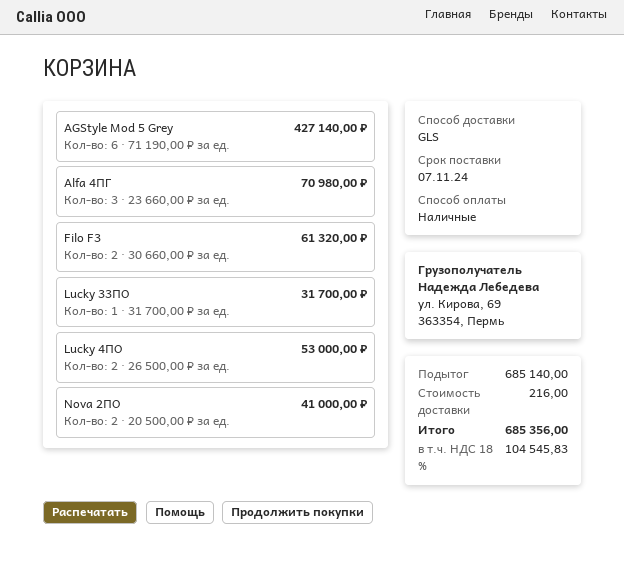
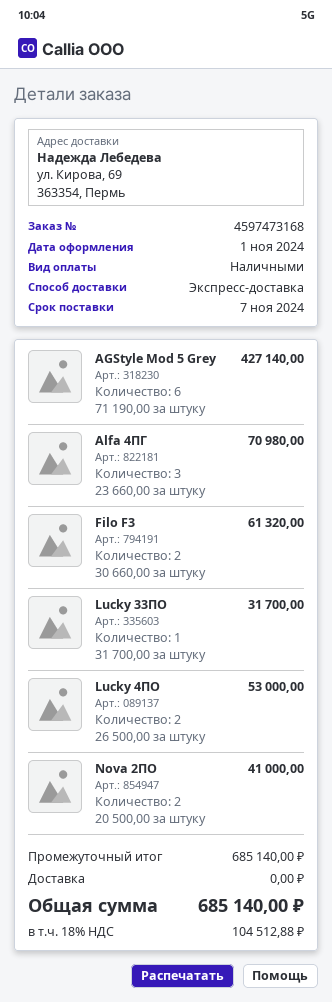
shipping method: GLS -> express
shipping: 216.00 -> 0.00
tax: 18% = 104545.83 -> 18% = 104512.88
total: 685356.00 -> 685140.00

